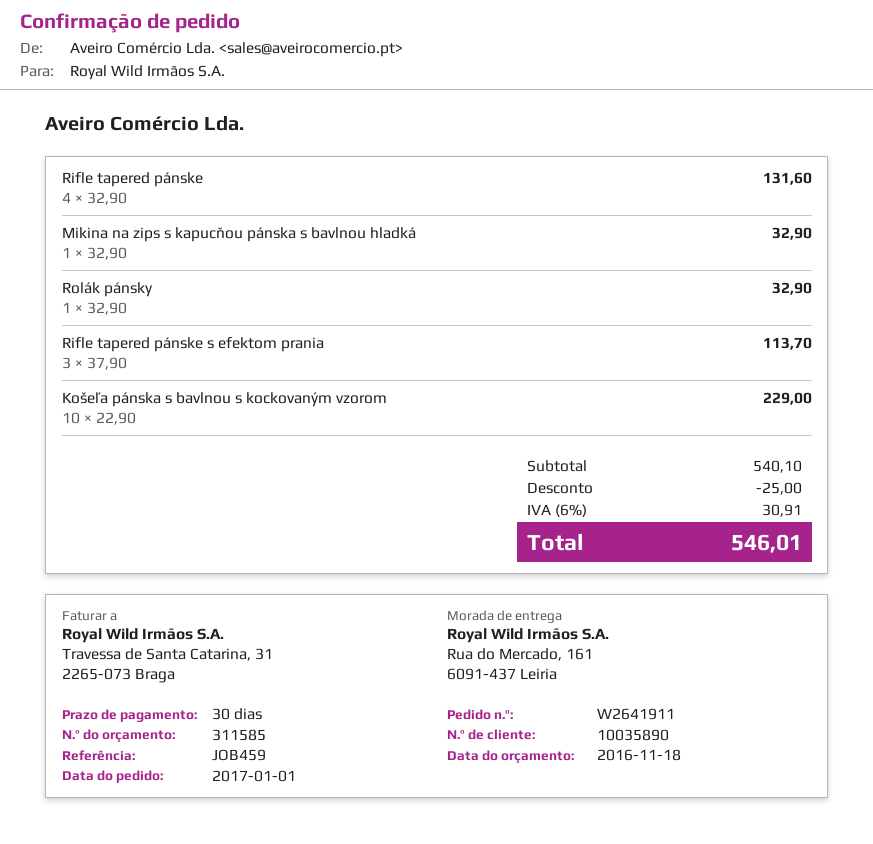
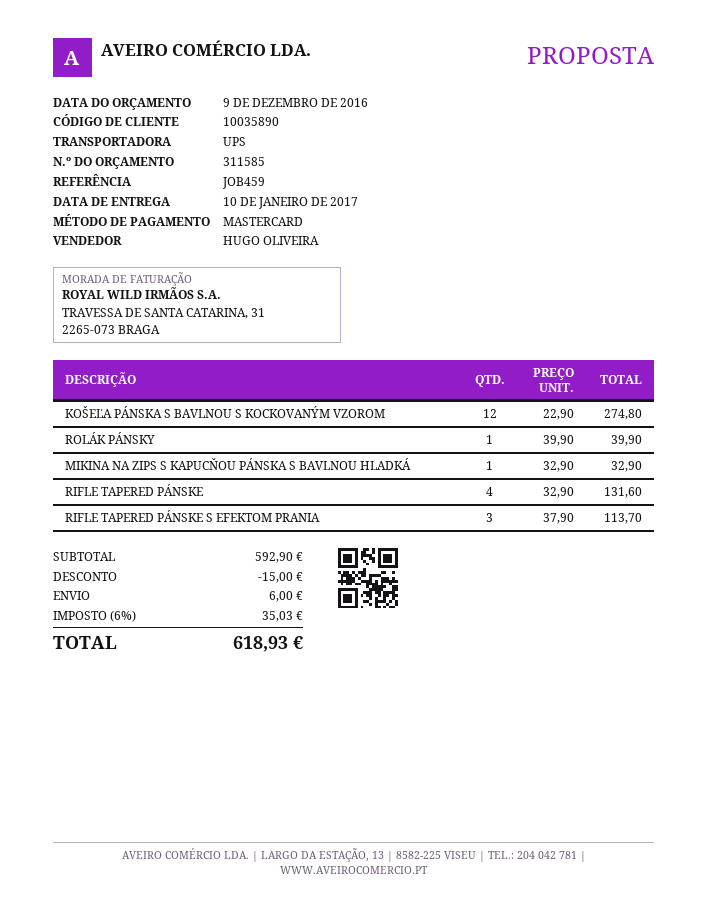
quote date: 2016-11-18 -> 2016-12-09
Rolák pánsky: 1 x 32.90 = 32.90 -> 1 x 39.90 = 39.90
Košeľa pánska s bavlnou s kockovaným vzorom: 10 x 22.90 = 229.00 -> 12 x 22.90 = 274.80
subtotal: 540.10 -> 592.90
discount: 25.00 -> 15.00
shipping: none -> 6.00
tax: 6% = 30.91 -> 6% = 35.03
total: 546.01 -> 618.93

